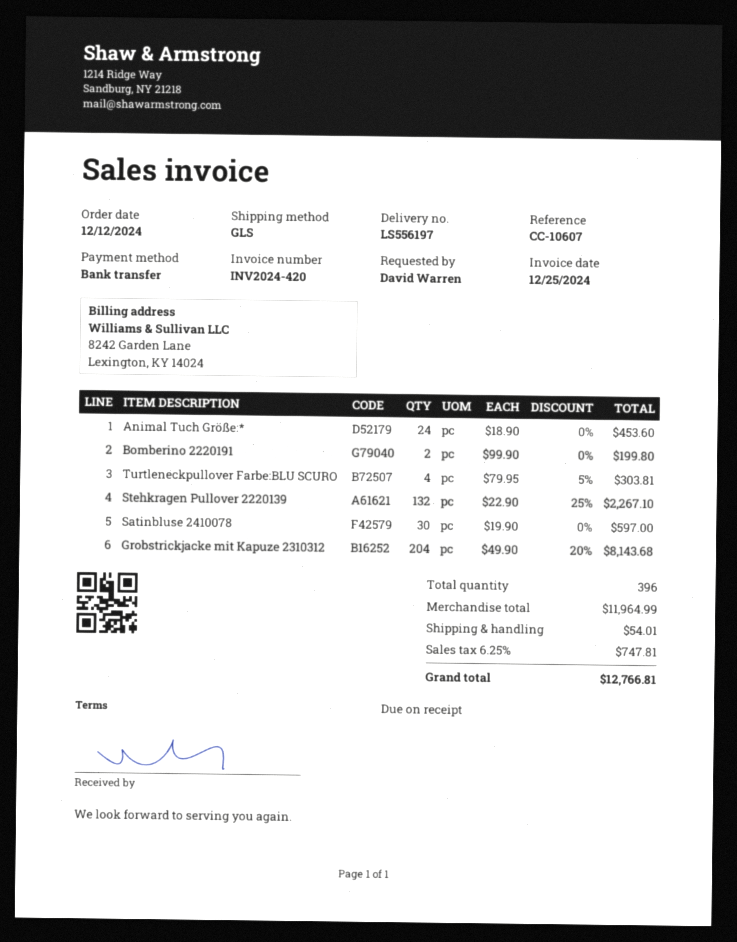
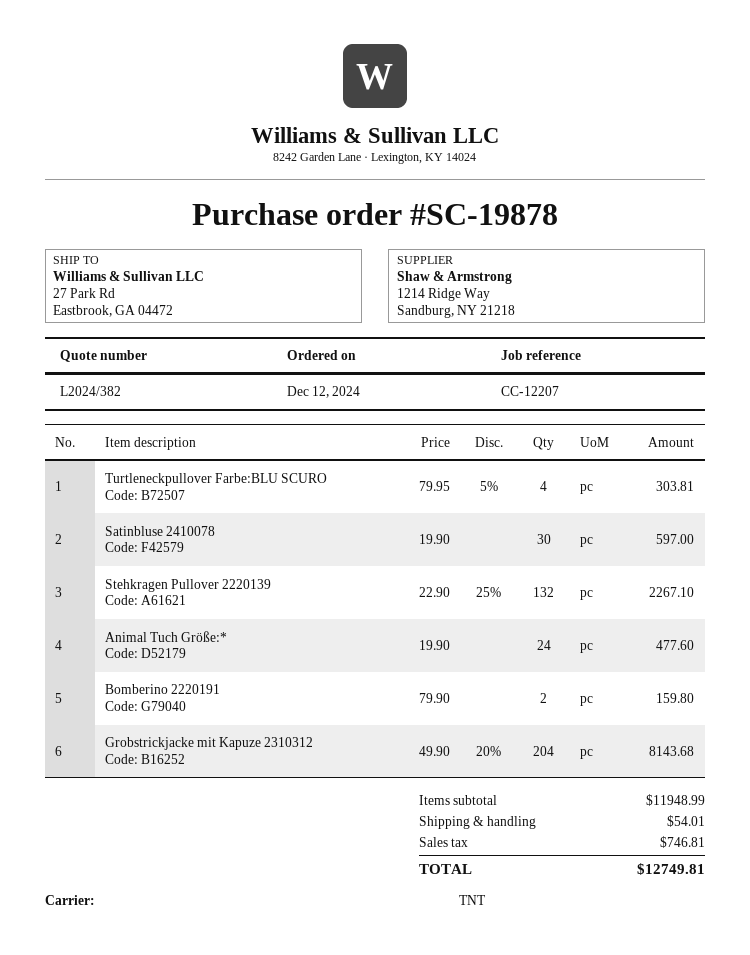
reference: CC-10607 -> CC-12207
shipping method: GLS -> TNT
Animal Tuch Größe:*: 24 x 18.90 = 453.60 -> 24 x 19.90 = 477.60
Bomberino 2220191: 2 x 99.90 = 199.80 -> 2 x 79.90 = 159.80
subtotal: 11964.99 -> 11948.99
tax: 747.81 -> 746.81
total: 12766.81 -> 12749.81

